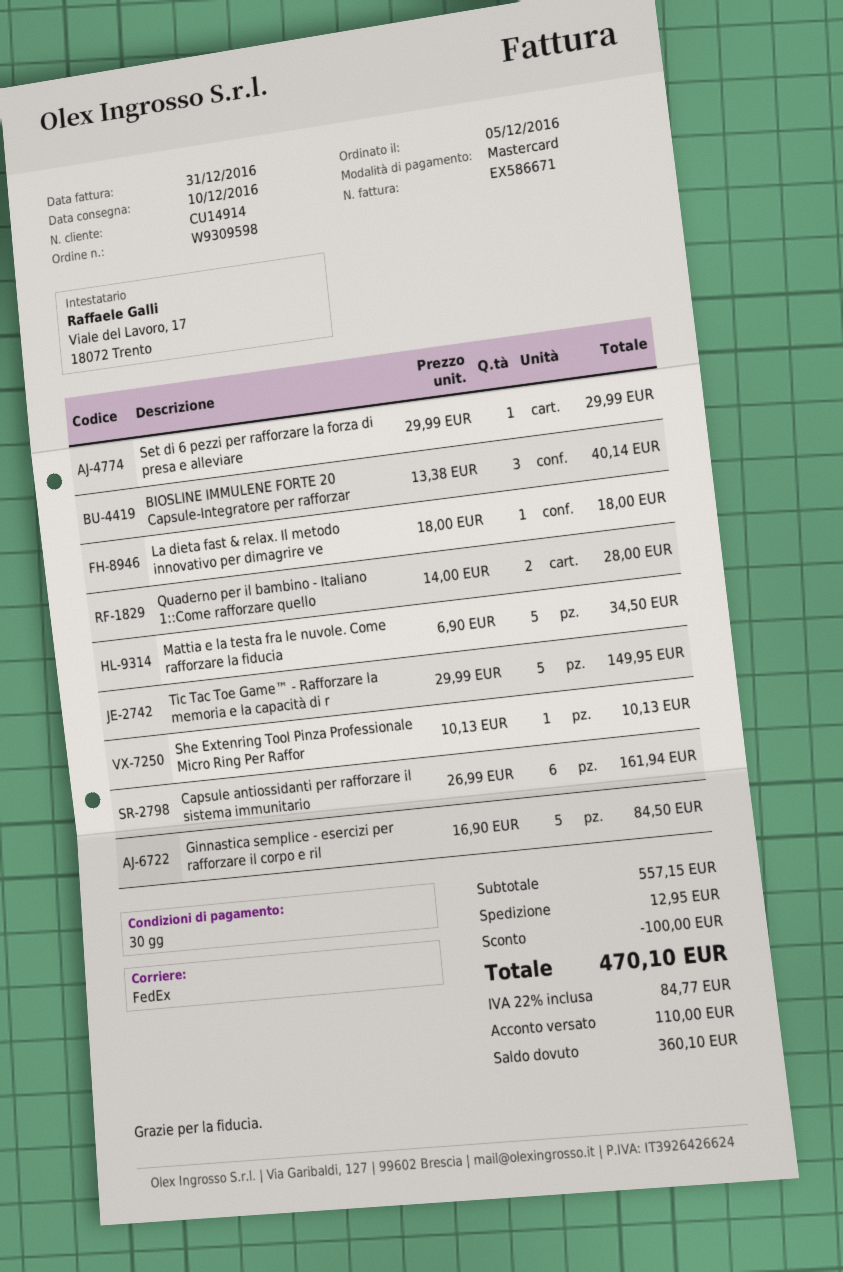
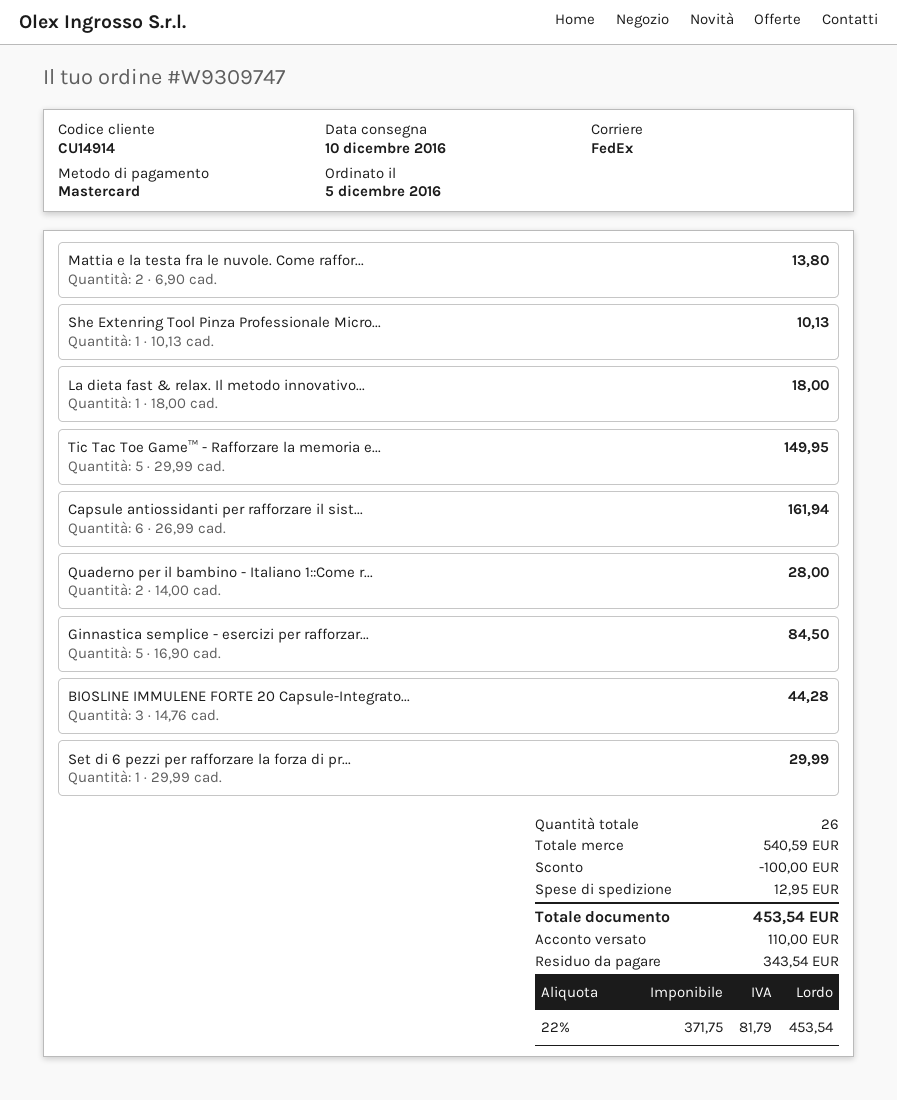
order number: W9309598 -> W9309747
BIOSLINE IMMULENE FORTE 20 Capsule-Integratore per rafforzar: 3 x 13.38 = 40.14 -> 3 x 14.76 = 44.28
Mattia e la testa fra le nuvole. Come rafforzare la fiducia: 5 x 6.90 = 34.50 -> 2 x 6.90 = 13.80
subtotal: 557.15 -> 540.59
tax: 22% = 84.77 -> 22% = 81.79
total: 470.10 -> 453.54
balance: 360.10 -> 343.54

